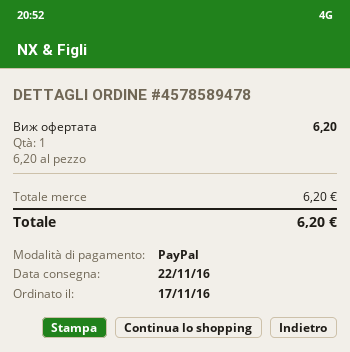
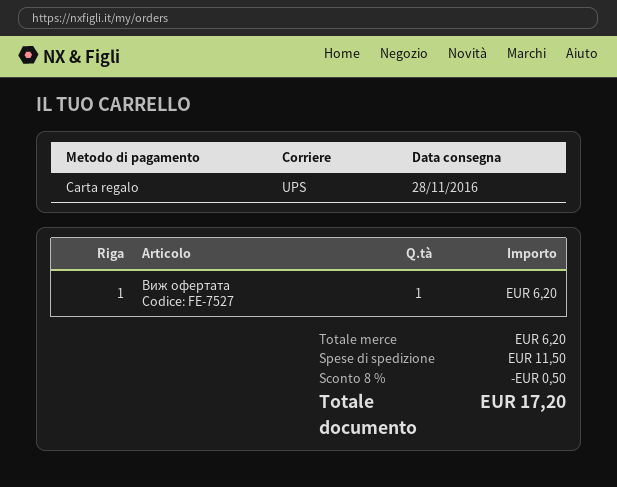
delivery date: 2016-11-22 -> 2016-11-28
payment method: PayPal -> gift card
discount: none -> 8% = 0.50
shipping: none -> 11.50
total: 6.20 -> 17.20

